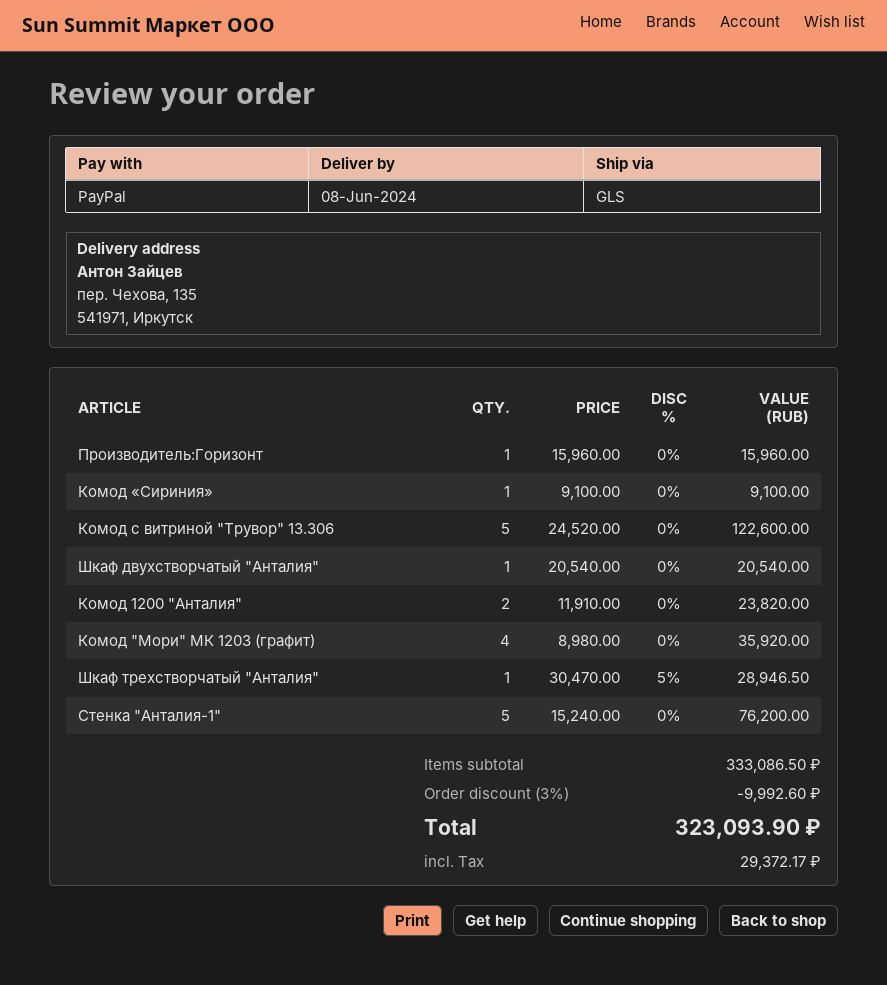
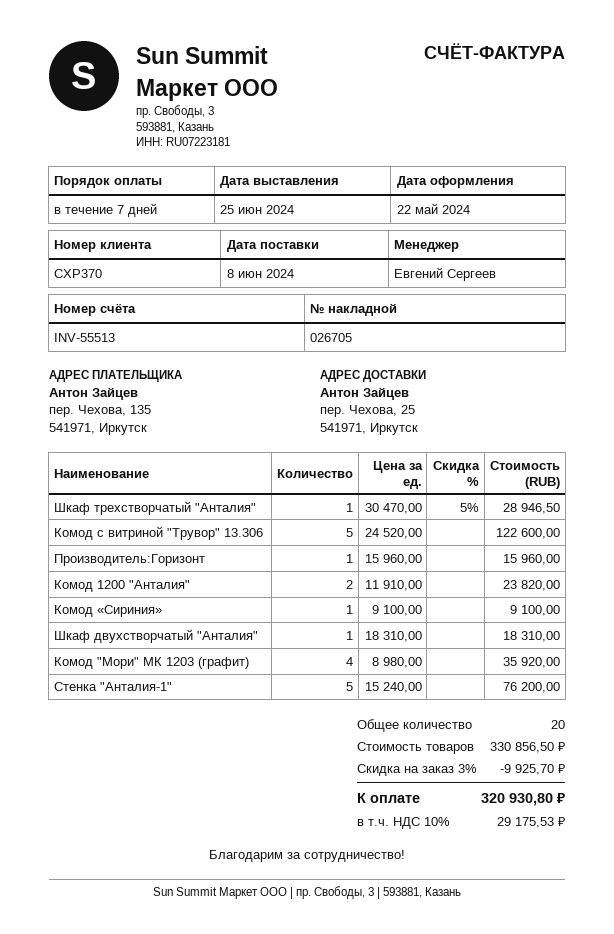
ship to: пер. Чехова, 135, 541971, Иркутск -> пер. Чехова, 25, 541971, Иркутск
Шкаф двухстворчатый "Анталия": 1 x 20540.00 = 20540.00 -> 1 x 18310.00 = 18310.00
subtotal: 333086.50 -> 330856.50
discount: 3% = 9992.60 -> 3% = 9925.70
tax: 29372.17 -> 29175.53
total: 323093.90 -> 320930.80

